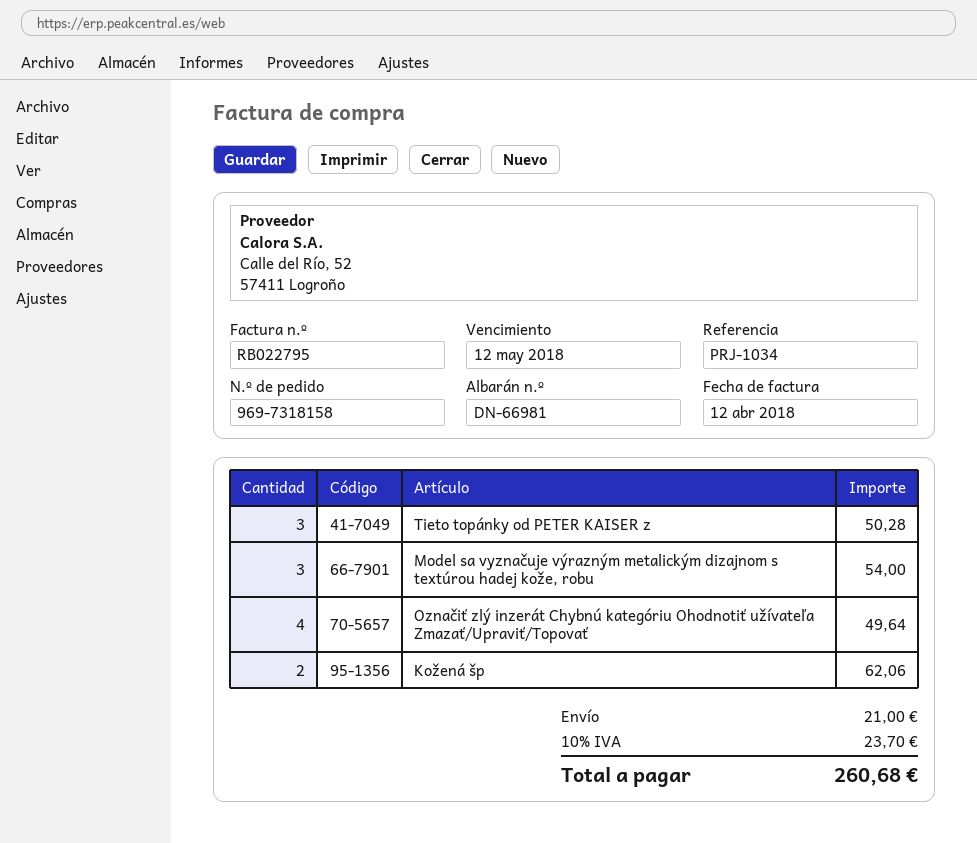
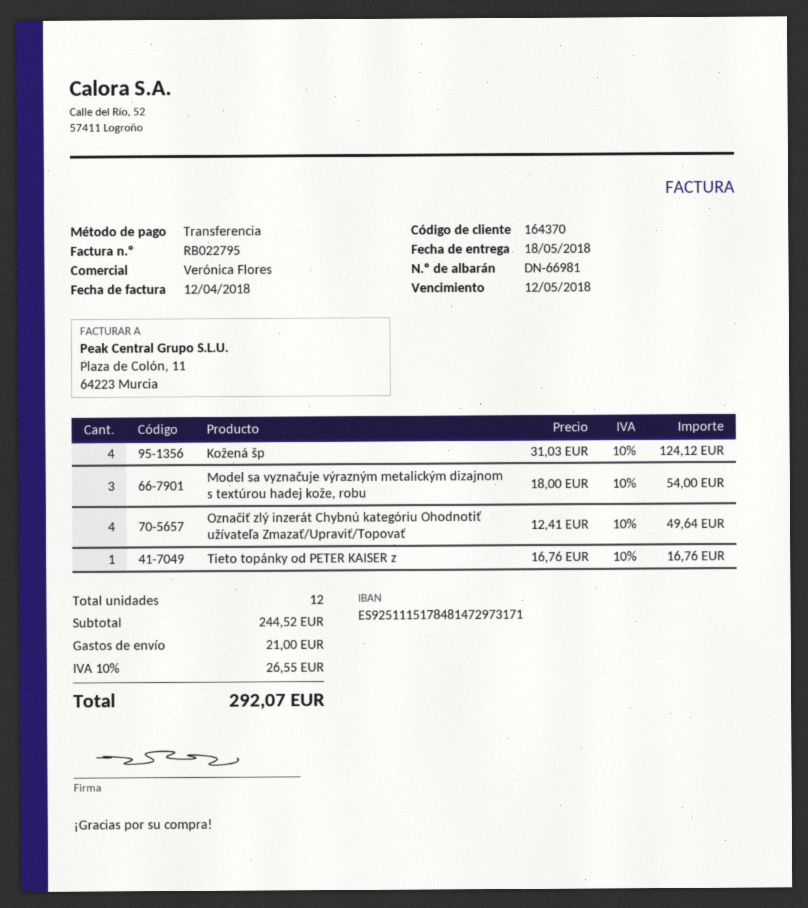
Tieto topánky od PETER KAISER z: 3 for 50.28 -> 1 for 16.76
Kožená šp: 2 for 62.06 -> 4 for 124.12
tax: 10% = 23.70 -> 10% = 26.55
total: 260.68 -> 292.07

